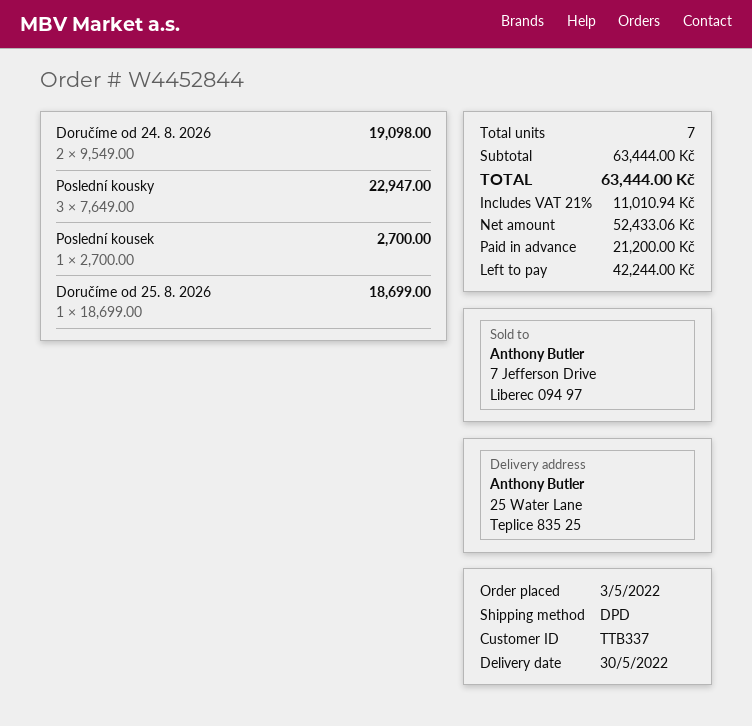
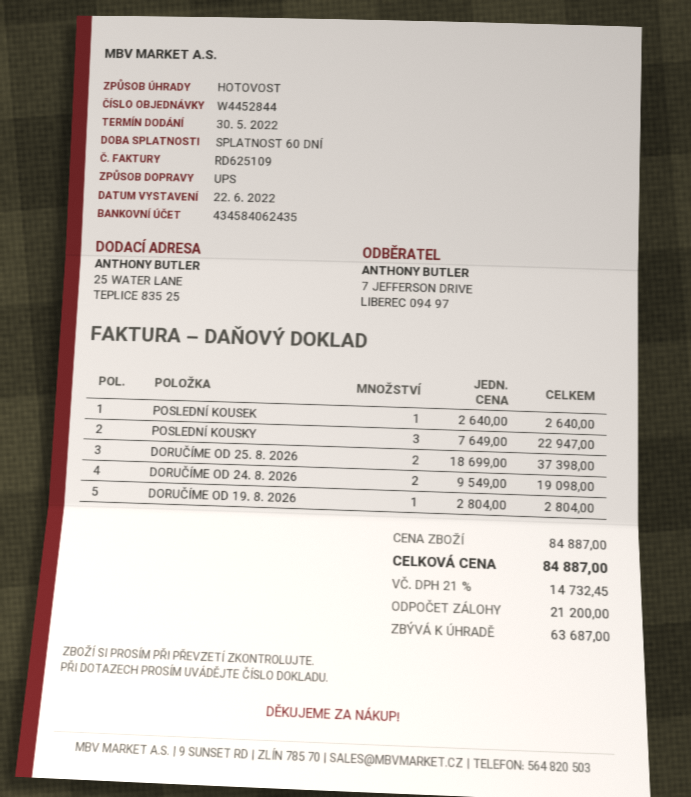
shipping method: DPD -> UPS
Poslední kousek: 1 x 2700.00 = 2700.00 -> 1 x 2640.00 = 2640.00
Doručíme od 25. 8. 2026: 1 x 18699.00 = 18699.00 -> 2 x 18699.00 = 37398.00
DORUČÍME OD 19. 8. 2026: none -> 1 x 2804.00 = 2804.00
subtotal: 63444.00 -> 84887.00
tax: 21% = 11010.94 -> 21% = 14732.45
total: 63444.00 -> 84887.00
balance: 42244.00 -> 63687.00

